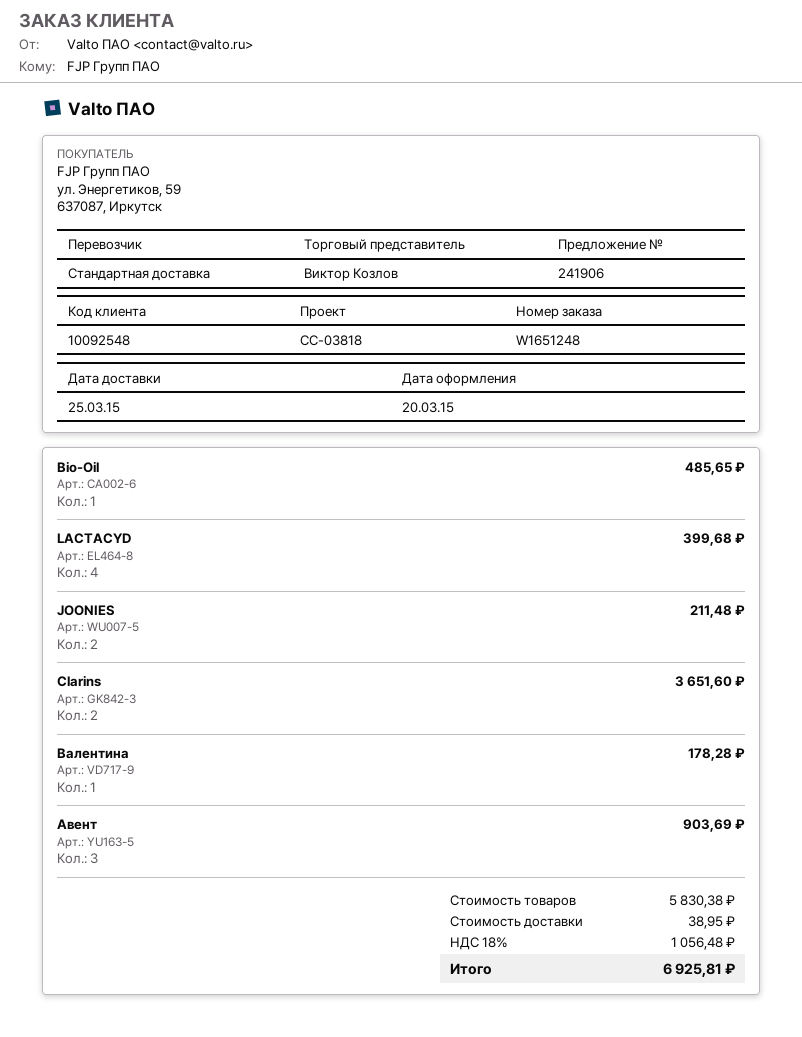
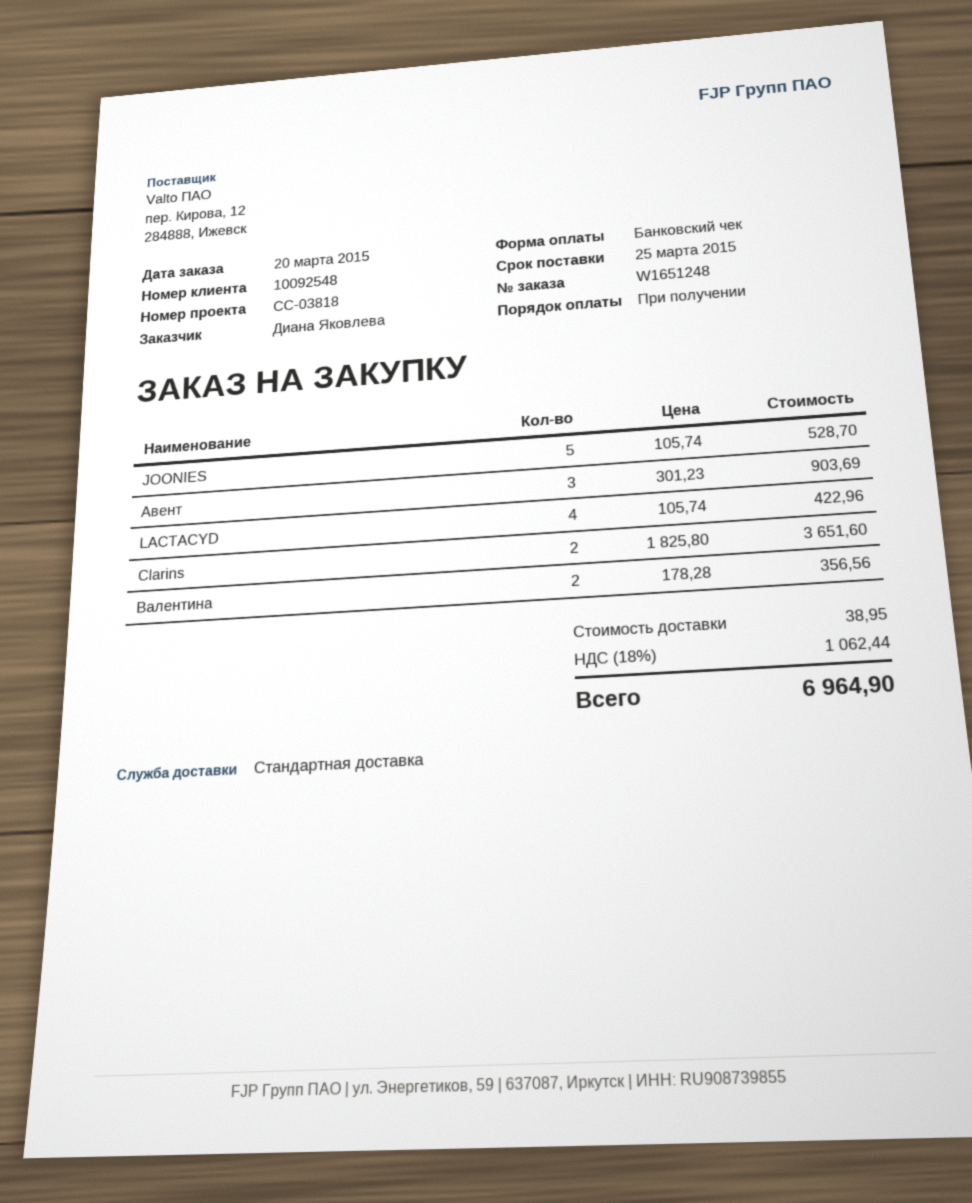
Bio-Oil: 1 for 485.65 -> none
LACTACYD: 4 for 399.68 -> 4 for 422.96
JOONIES: 2 for 211.48 -> 5 for 528.70
Валентина: 1 for 178.28 -> 2 for 356.56
tax: 18% = 1056.48 -> 18% = 1062.44
total: 6925.81 -> 6964.90

